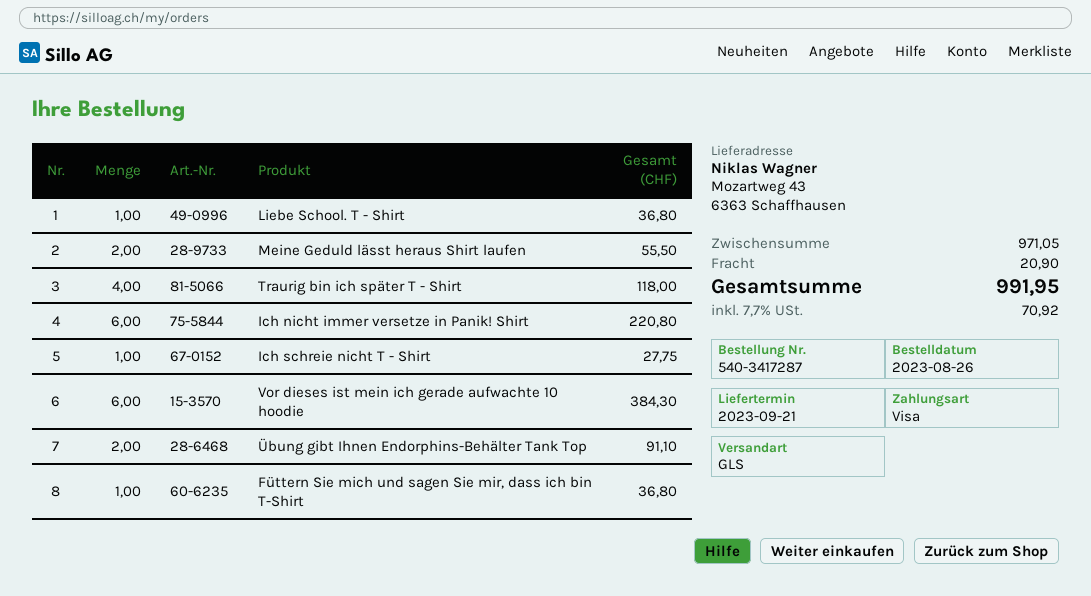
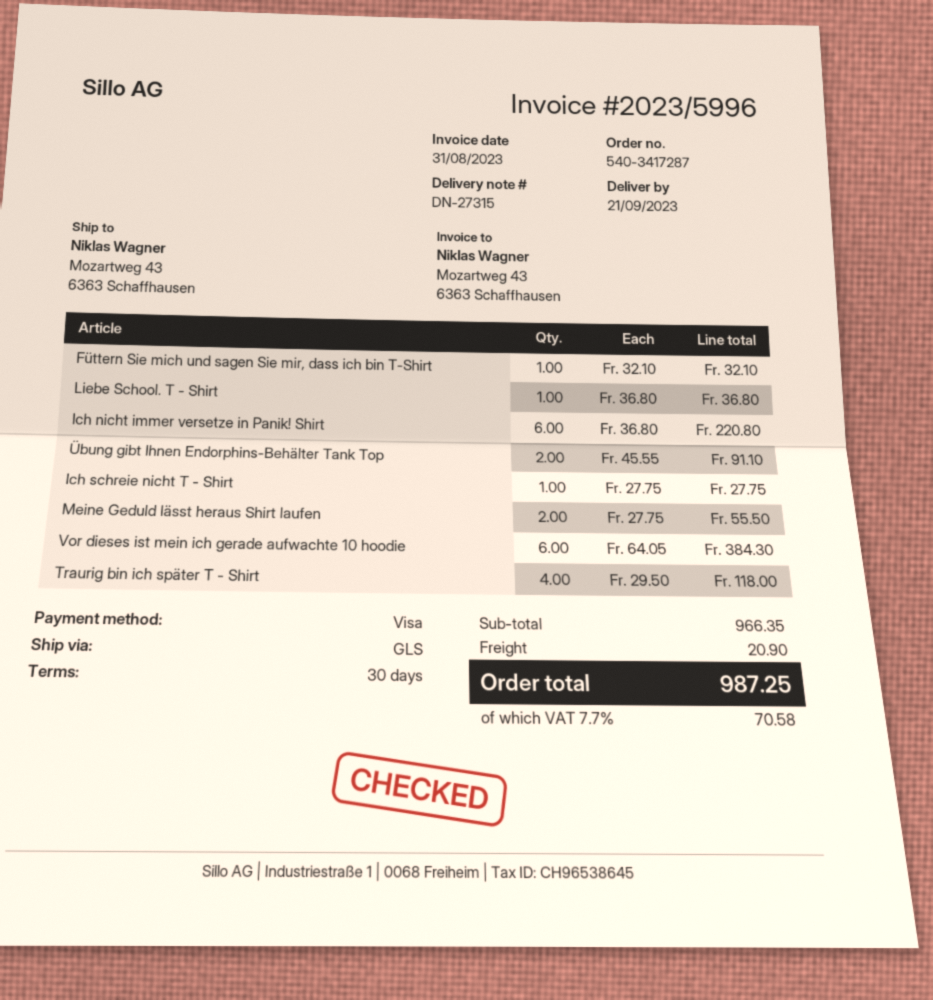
Füttern Sie mich und sagen Sie mir, dass ich bin T-Shirt: 1 for 36.80 -> 1 for 32.10
subtotal: 971.05 -> 966.35
tax: 7.7% = 70.92 -> 7.7% = 70.58
total: 991.95 -> 987.25

